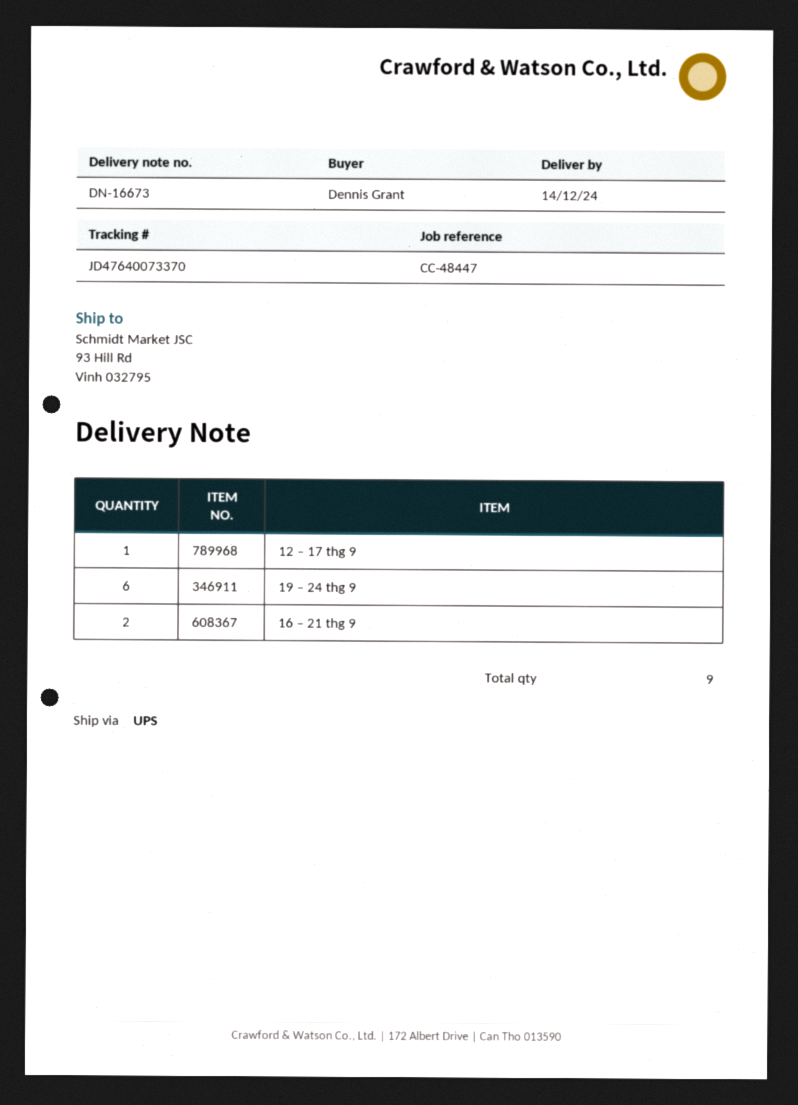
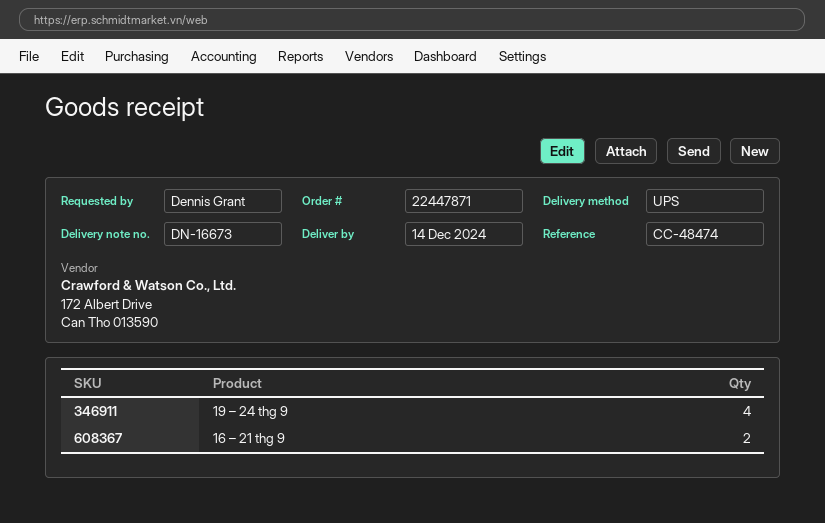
reference: CC-48447 -> CC-48474
12 – 17 thg 9: 1 -> none
19 – 24 thg 9: 6 -> 4

